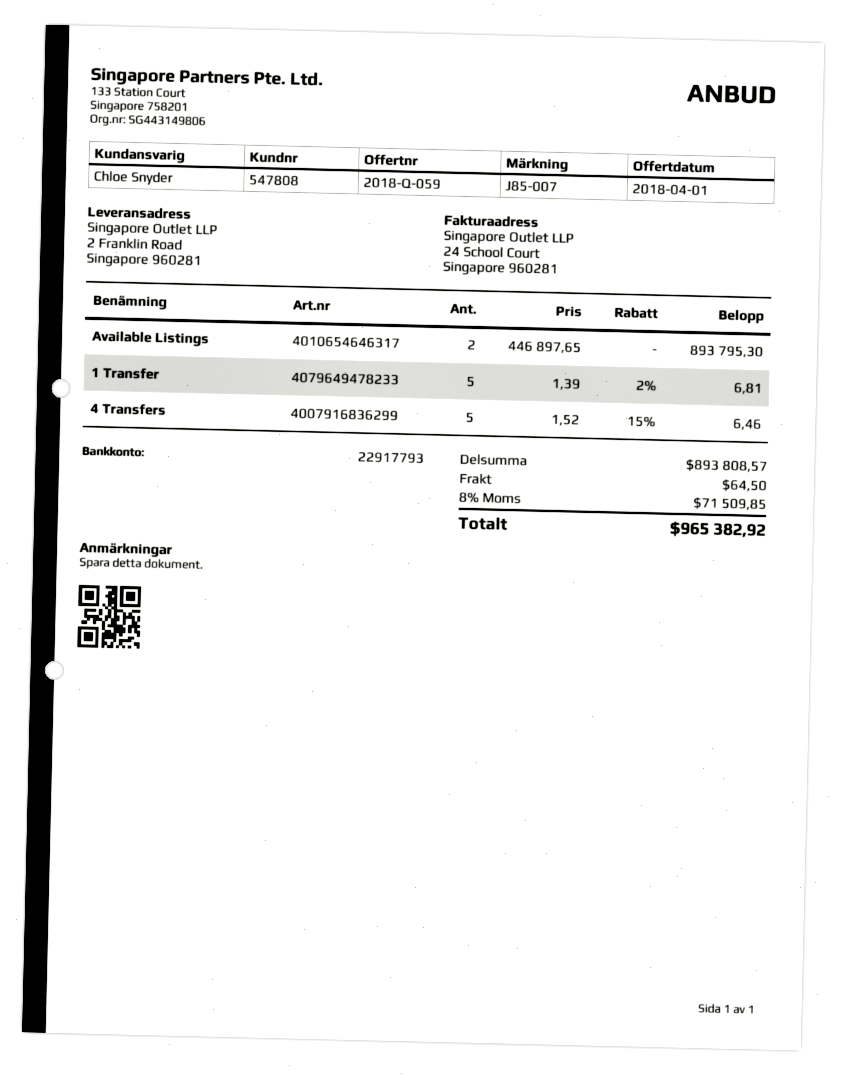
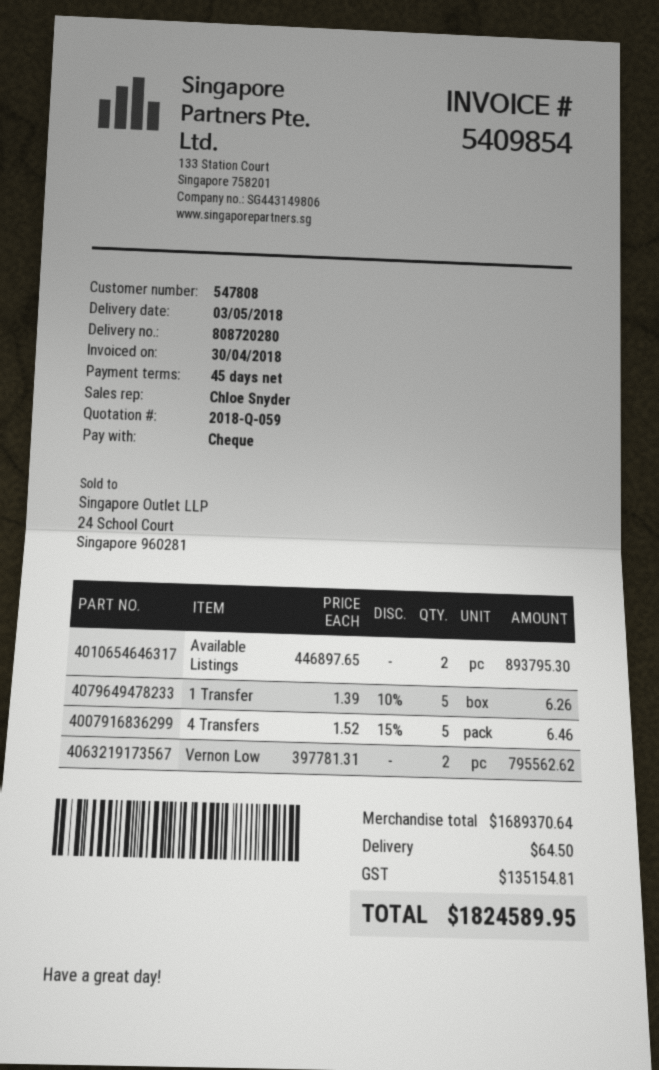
1 Transfer: 5 x 1.39 - 2% = 6.81 -> 5 x 1.39 - 10% = 6.26
Vernon Low: none -> 2 x 397781.31 = 795562.62
subtotal: 893808.57 -> 1689370.64
tax: 71509.85 -> 135154.81
total: 965382.92 -> 1824589.95

